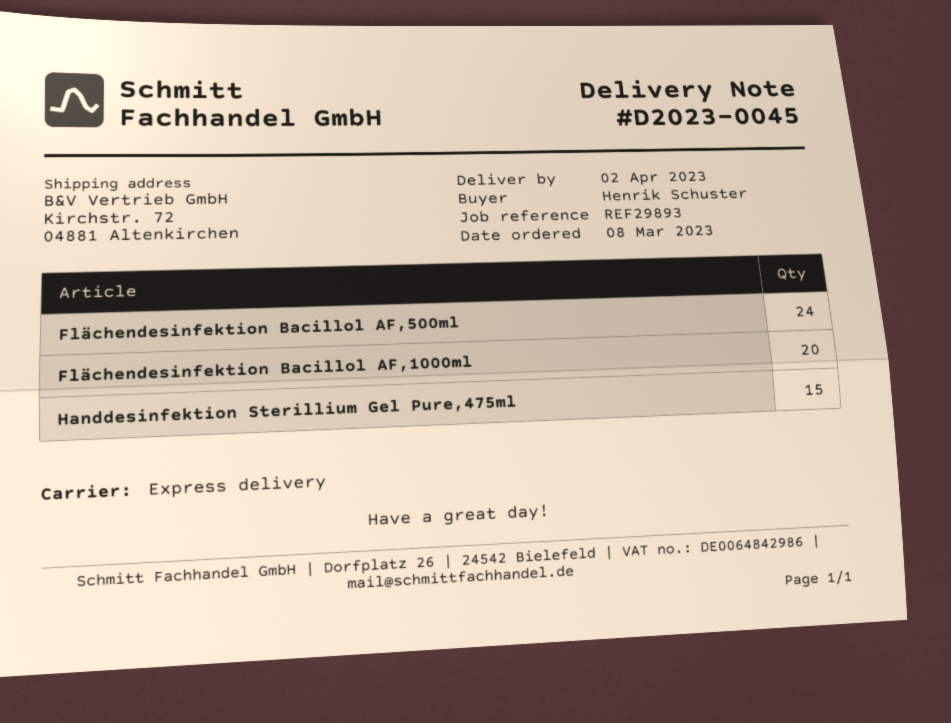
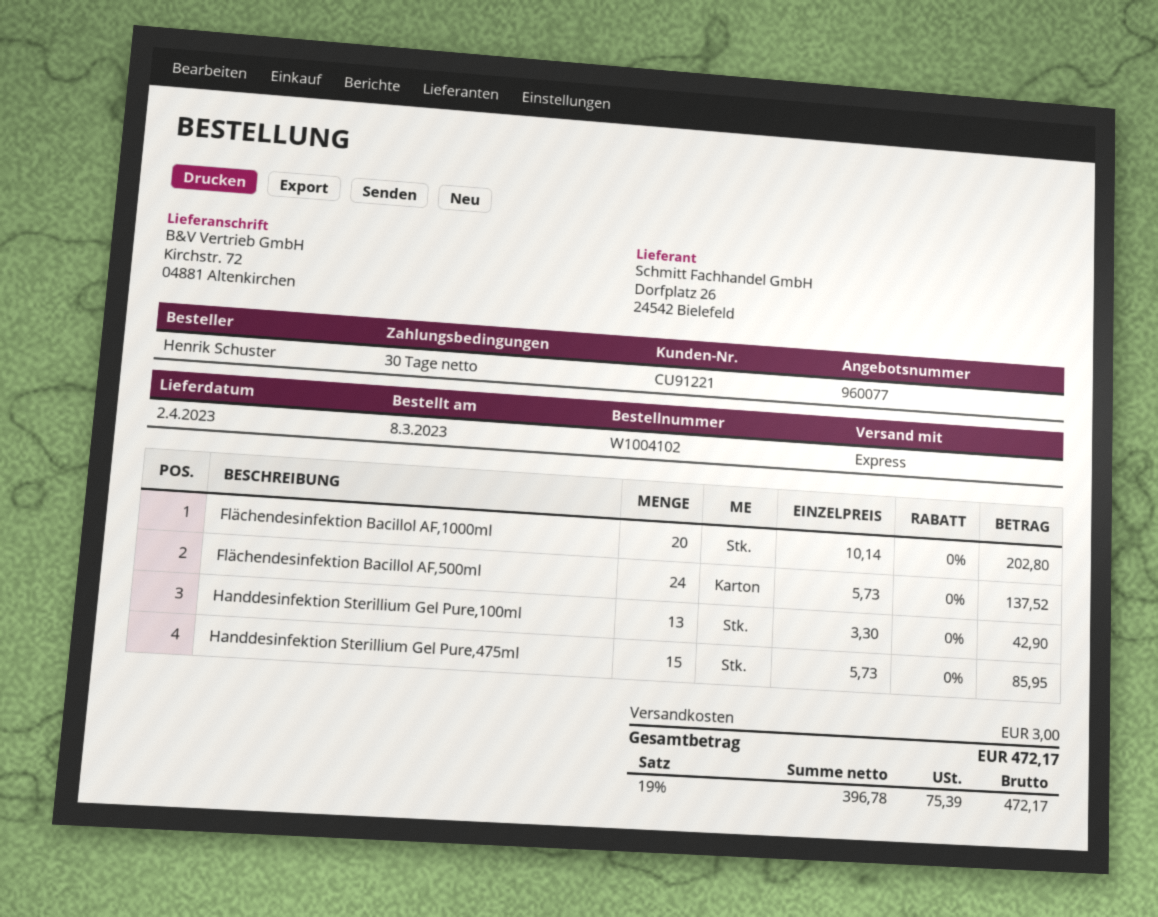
Handdesinfektion Sterillium Gel Pure,100ml: none -> 13

